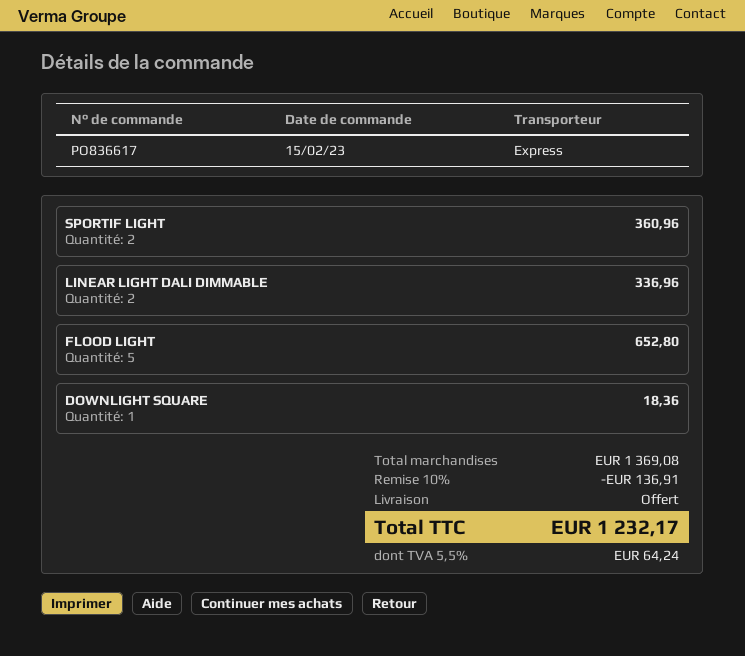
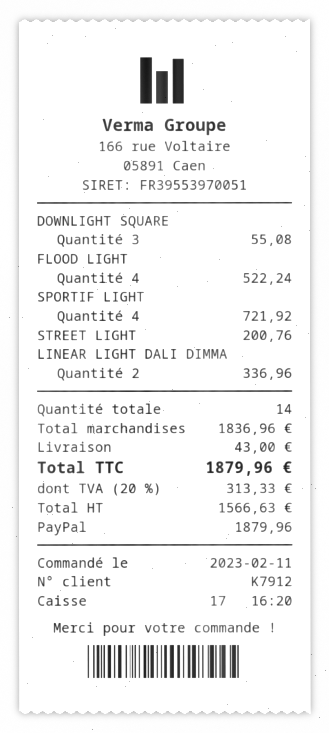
order date: 2023-02-15 -> 2023-02-11
SPORTIF LIGHT: 2 for 360.96 -> 4 for 721.92
FLOOD LIGHT: 5 for 652.80 -> 4 for 522.24
DOWNLIGHT SQUARE: 1 for 18.36 -> 3 for 55.08
STREET LIGHT: none -> 1 for 200.76
subtotal: 1369.08 -> 1836.96
discount: 10% = 136.91 -> none
shipping: 0.00 -> 43.00
tax: 5.5% = 64.24 -> 20% = 313.33
total: 1232.17 -> 1879.96

